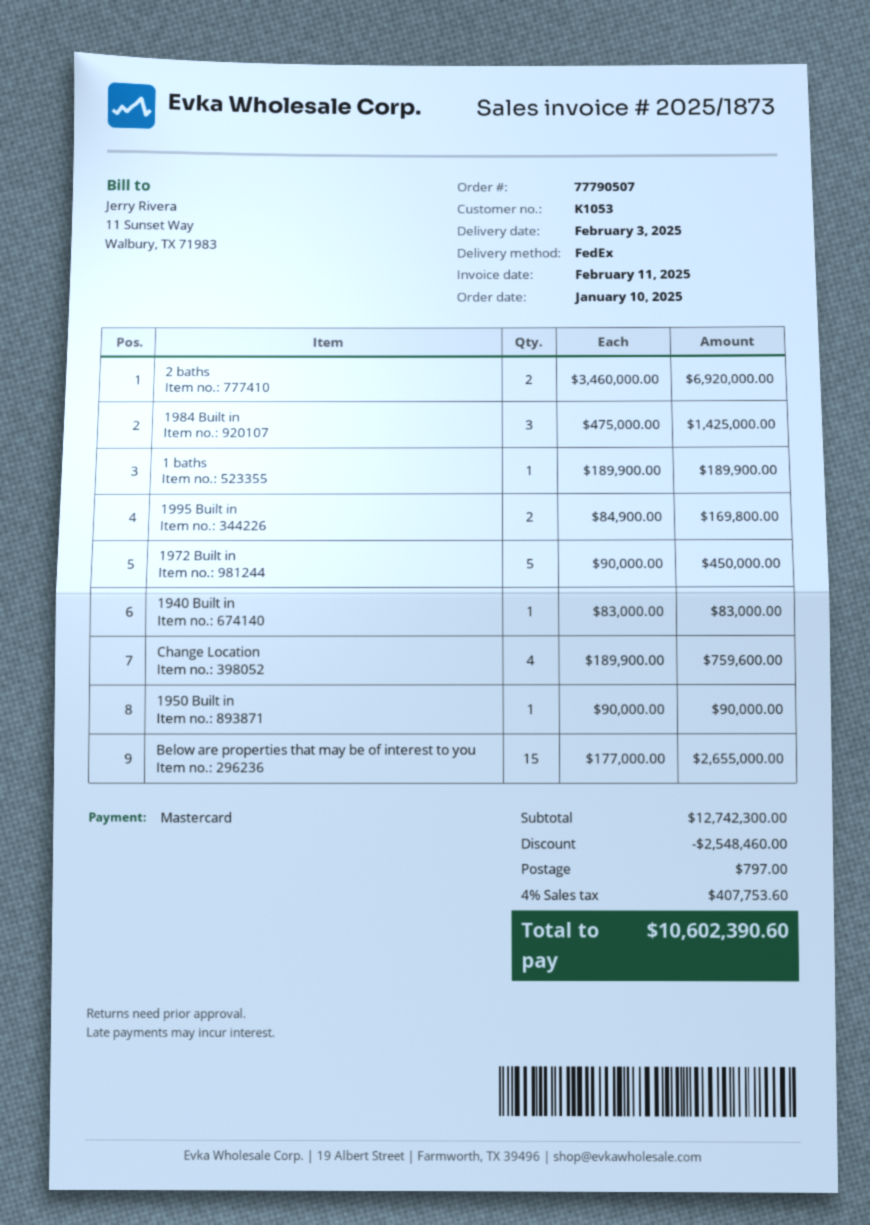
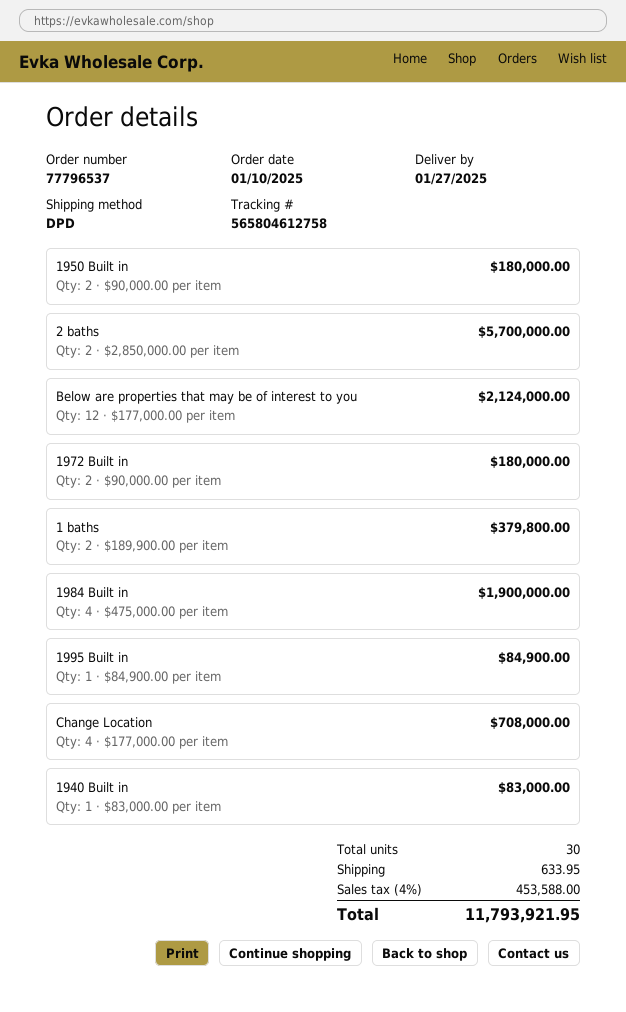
order number: 77790507 -> 77796537
delivery date: 2025-02-03 -> 2025-01-27
shipping method: FedEx -> DPD
2 baths: 2 x 3460000.00 = 6920000.00 -> 2 x 2850000.00 = 5700000.00
1984 Built in: 3 x 475000.00 = 1425000.00 -> 4 x 475000.00 = 1900000.00
1 baths: 1 x 189900.00 = 189900.00 -> 2 x 189900.00 = 379800.00
1995 Built in: 2 x 84900.00 = 169800.00 -> 1 x 84900.00 = 84900.00
1972 Built in: 5 x 90000.00 = 450000.00 -> 2 x 90000.00 = 180000.00
Change Location: 4 x 189900.00 = 759600.00 -> 4 x 177000.00 = 708000.00
1950 Built in: 1 x 90000.00 = 90000.00 -> 2 x 90000.00 = 180000.00
Below are properties that may be of interest to you: 15 x 177000.00 = 2655000.00 -> 12 x 177000.00 = 2124000.00
discount: 2548460.00 -> none
shipping: 797.00 -> 633.95
tax: 4% = 407753.60 -> 4% = 453588.00
total: 10602390.60 -> 11793921.95

